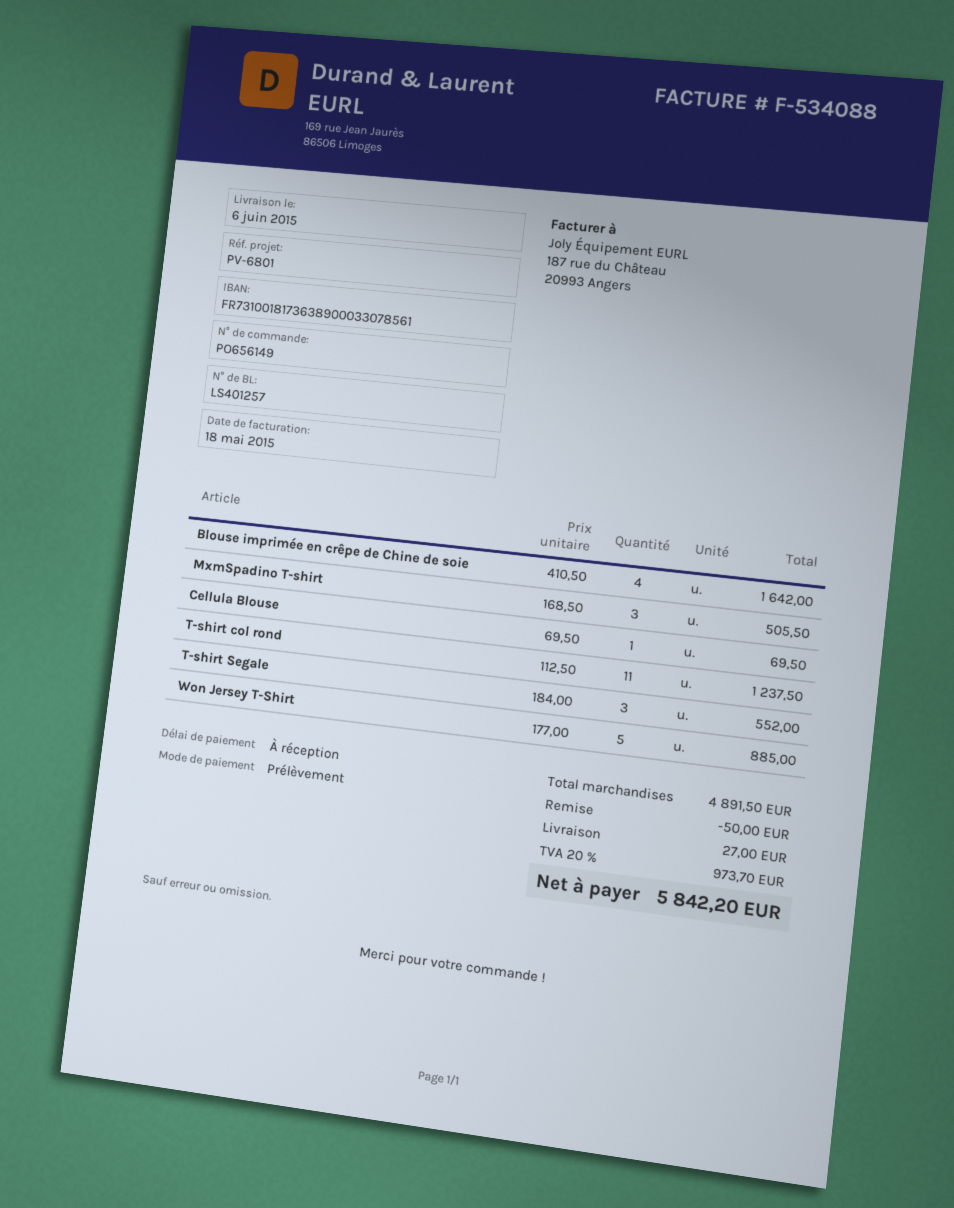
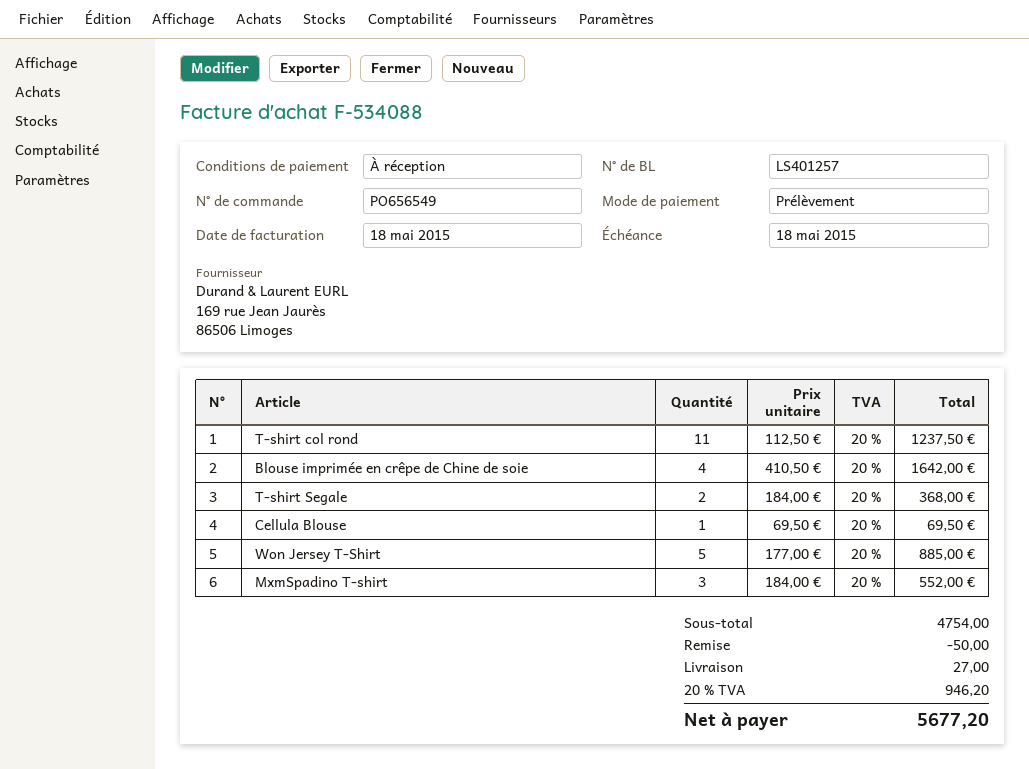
order number: PO656149 -> PO656549
MxmSpadino T-shirt: 3 x 168.50 = 505.50 -> 3 x 184.00 = 552.00
T-shirt Segale: 3 x 184.00 = 552.00 -> 2 x 184.00 = 368.00
subtotal: 4891.50 -> 4754.00
tax: 20% = 973.70 -> 20% = 946.20
total: 5842.20 -> 5677.20

